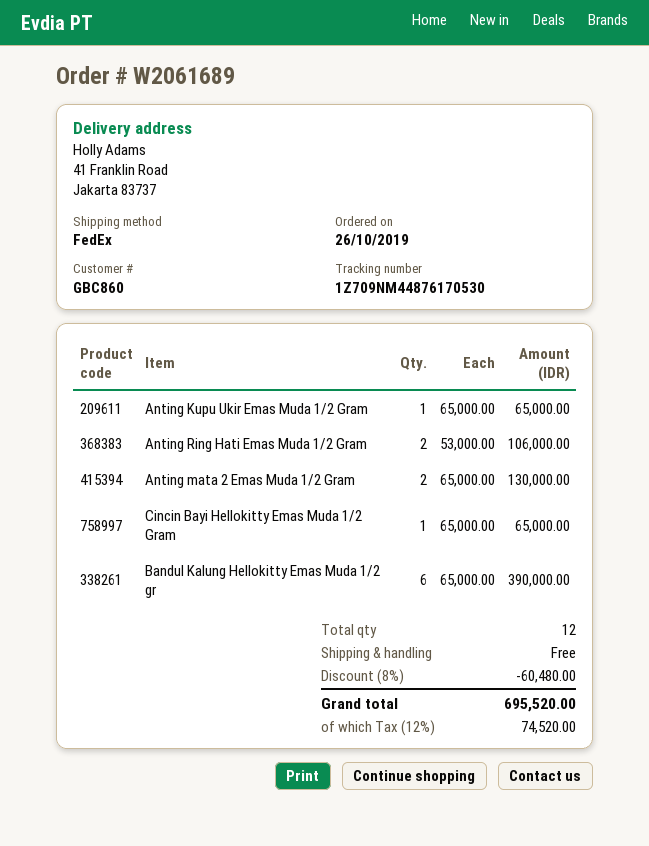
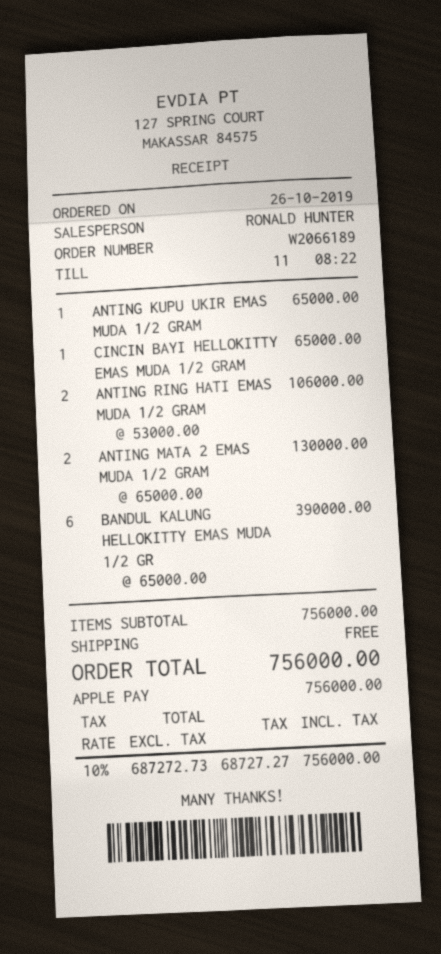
order number: W2061689 -> W2066189
discount: 8% = 60480.00 -> none
tax: 12% = 74520.00 -> 10% = 68727.27
total: 695520.00 -> 756000.00

